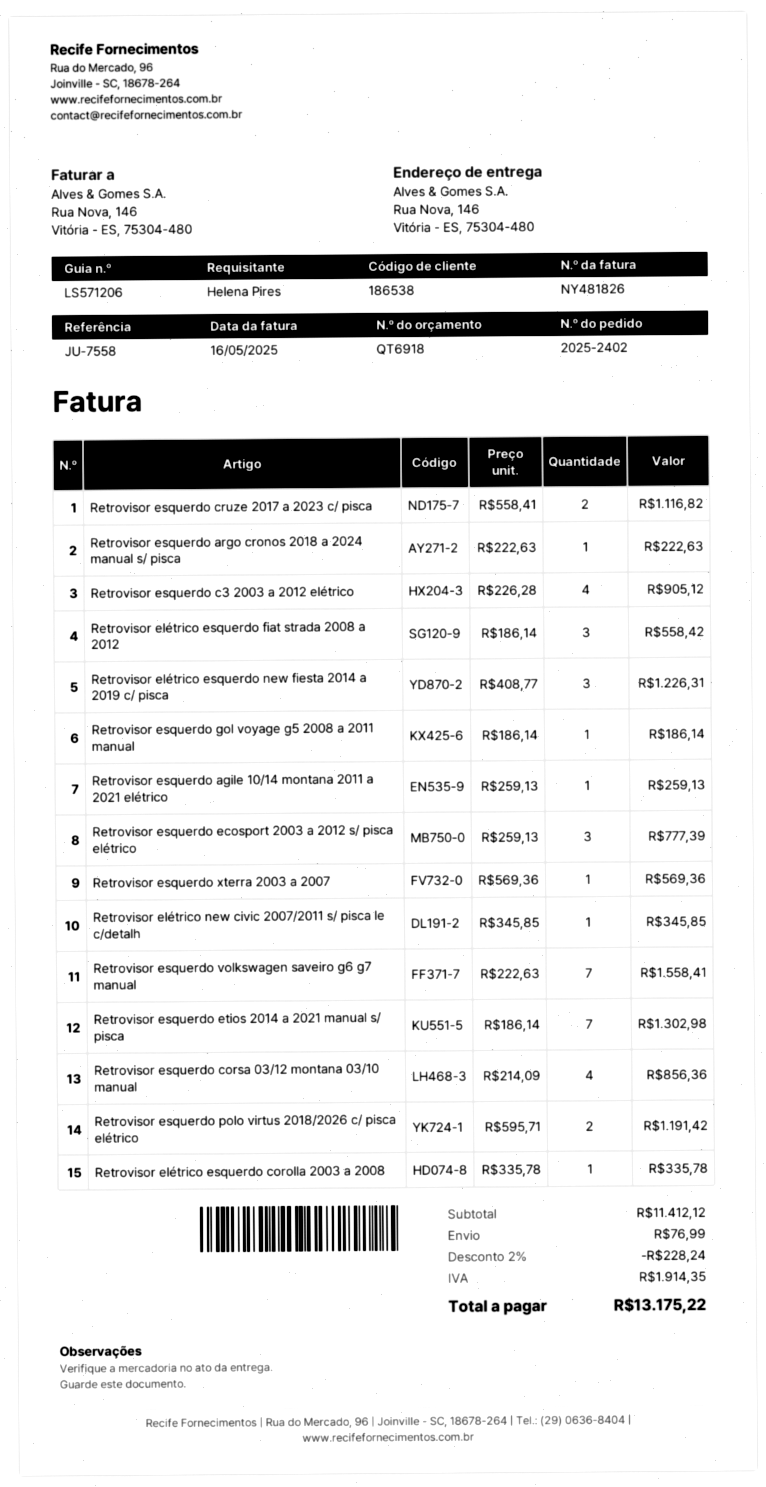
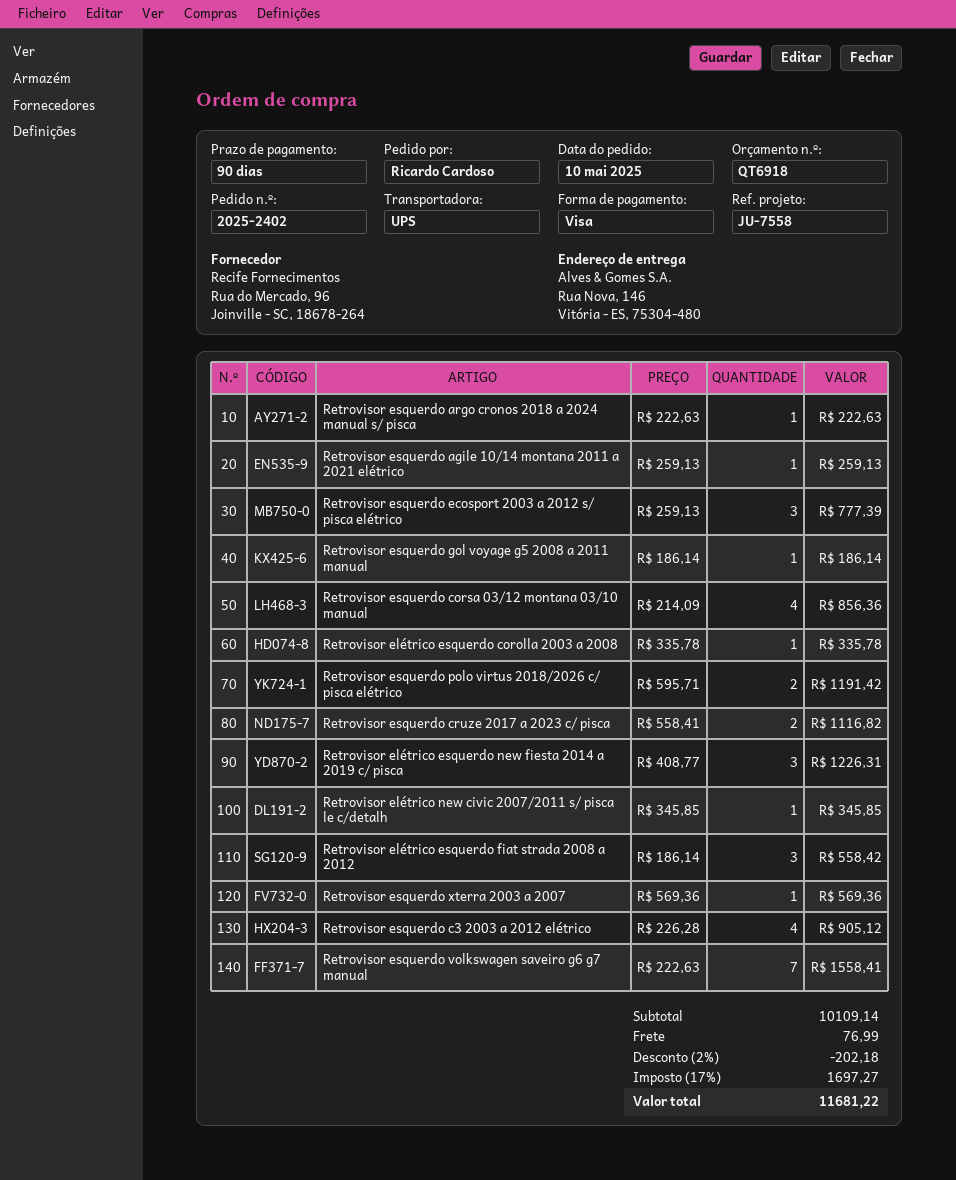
ordered by: Helena Pires -> Ricardo Cardoso
Retrovisor esquerdo etios 2014 a 2021 manual s/ pisca: 7 x 186.14 = 1302.98 -> none
subtotal: 11412.12 -> 10109.14
discount: 2% = 228.24 -> 2% = 202.18
tax: 1914.35 -> 1697.27
total: 13175.22 -> 11681.22

